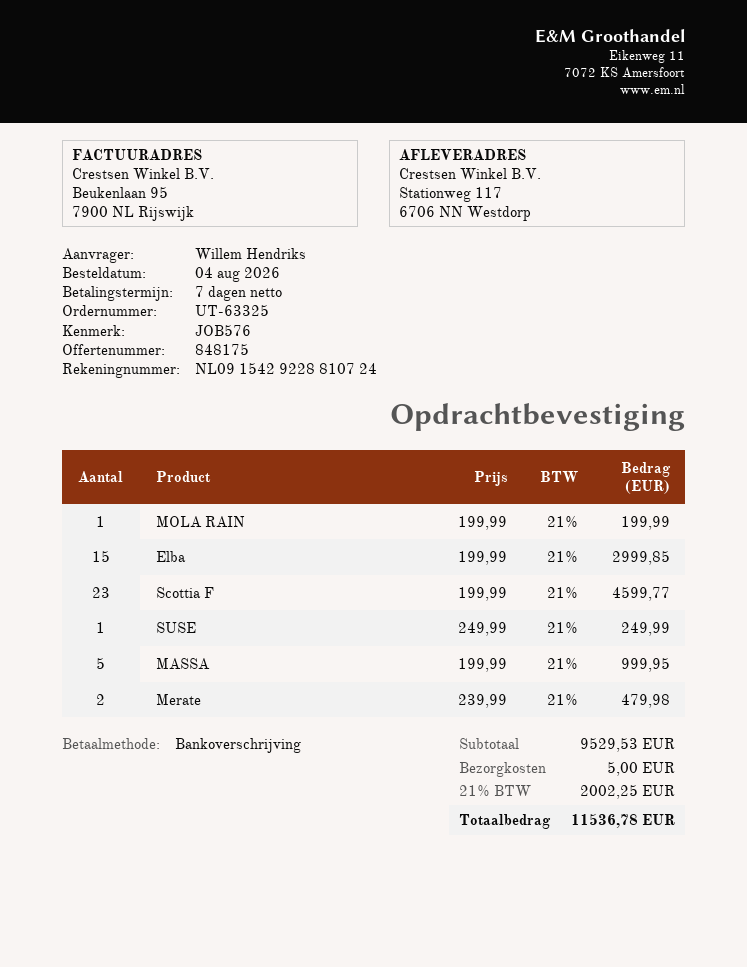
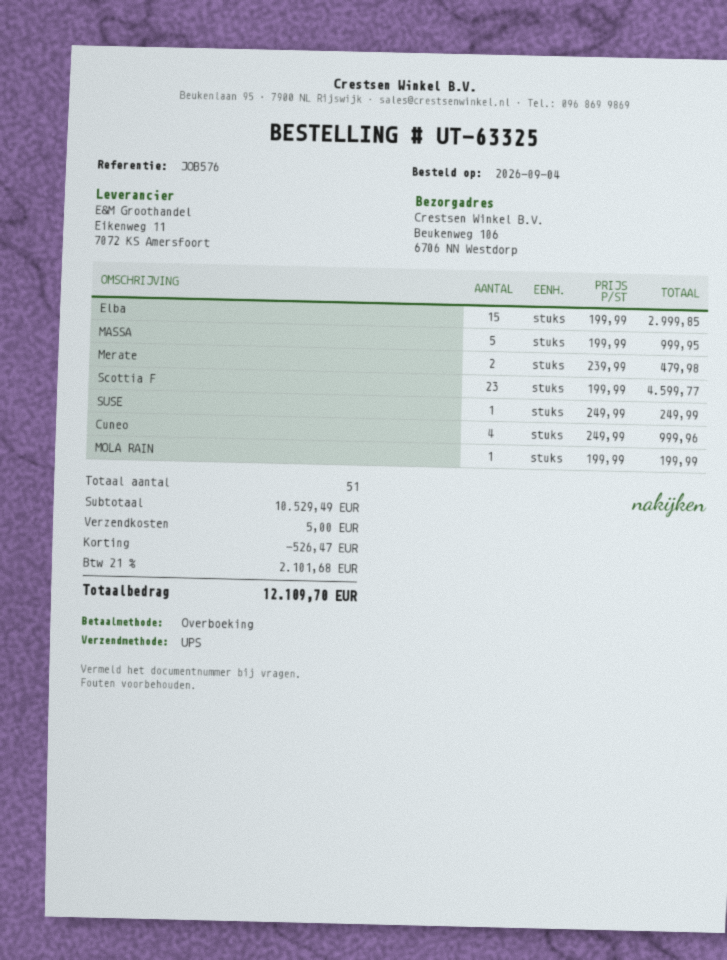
order date: 2026-08-04 -> 2026-09-04
ship to: Stationweg 117, 6706 NN Westdorp -> Beukenweg 106, 6706 NN Westdorp
Cuneo: none -> 4 x 249.99 = 999.96
subtotal: 9529.53 -> 10529.49
discount: none -> 526.47
tax: 21% = 2002.25 -> 21% = 2101.68
total: 11536.78 -> 12109.70

